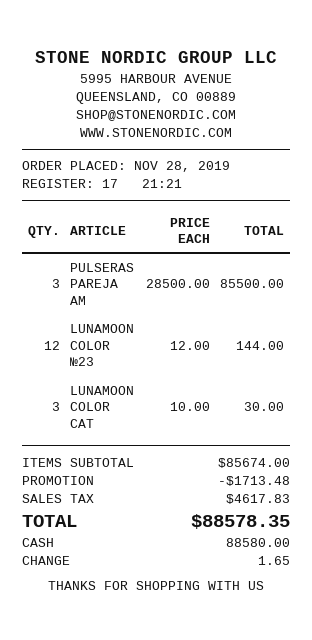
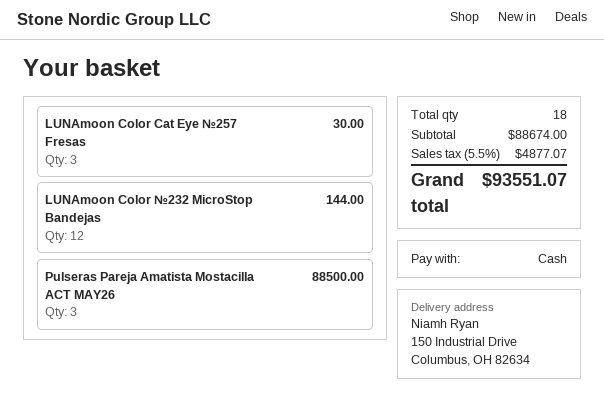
PULSERAS PAREJA AM: 3 for 85500.00 -> 3 for 88500.00
subtotal: 85674.00 -> 88674.00
discount: 1713.48 -> none
tax: 4617.83 -> 4877.07
total: 88578.35 -> 93551.07

